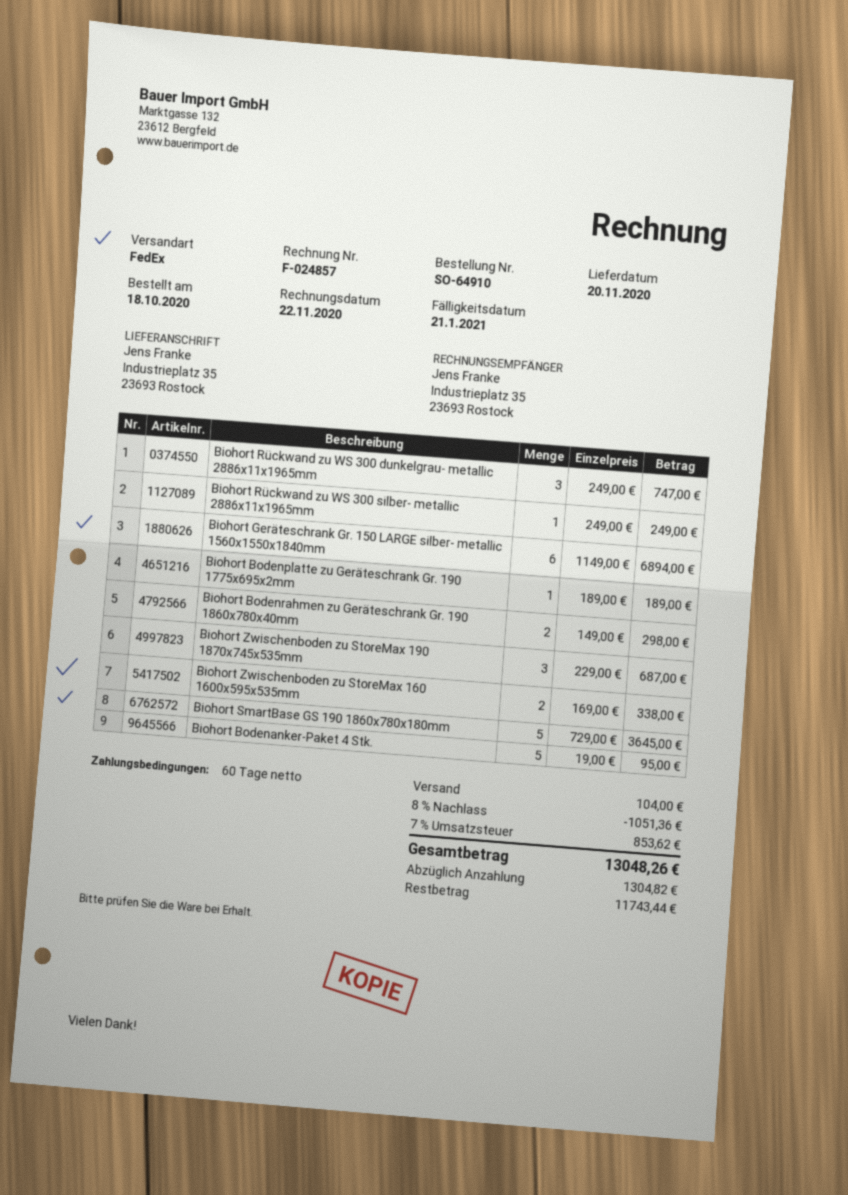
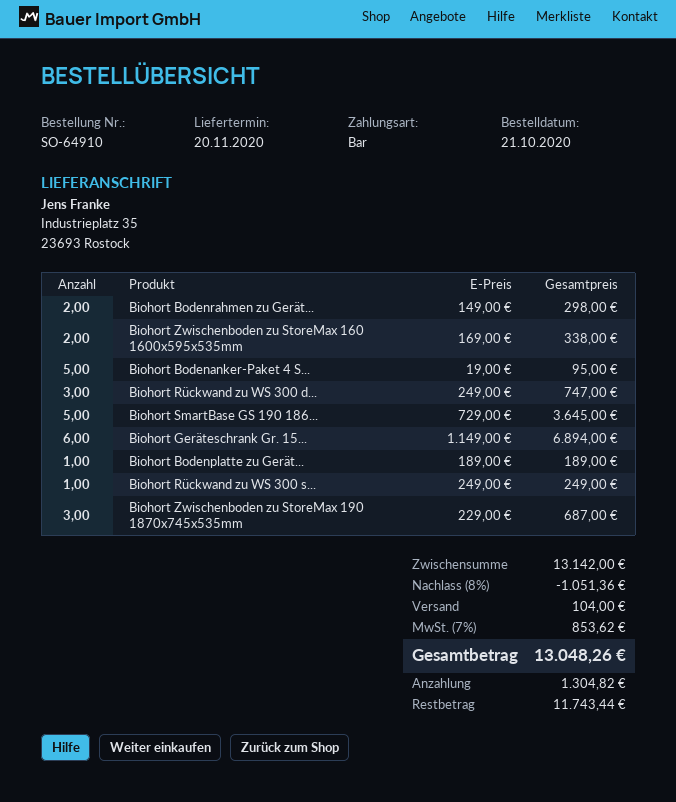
order date: 2020-10-18 -> 2020-10-21

